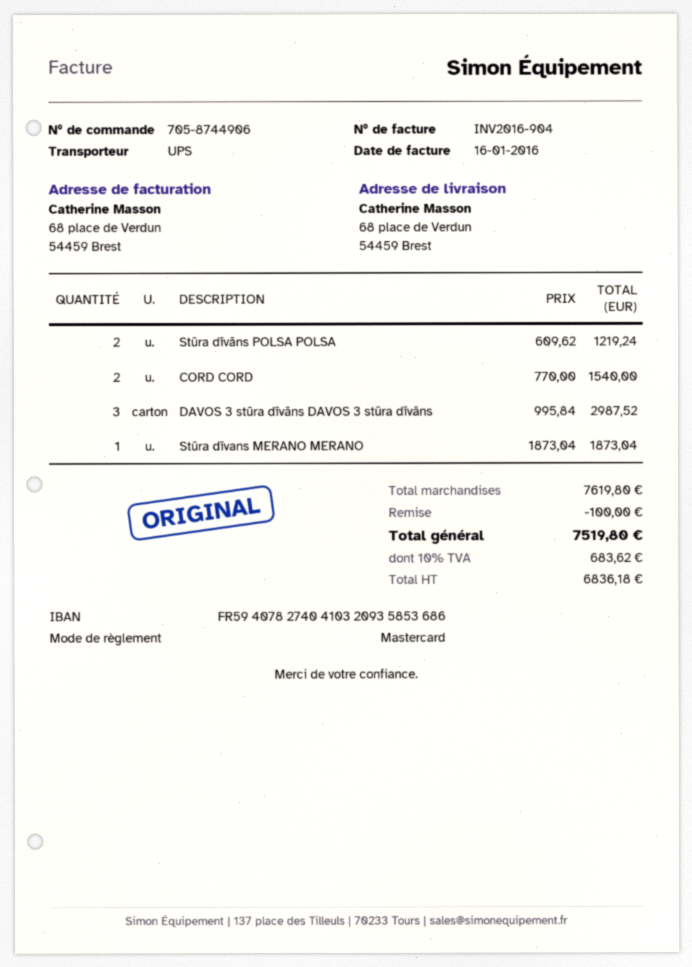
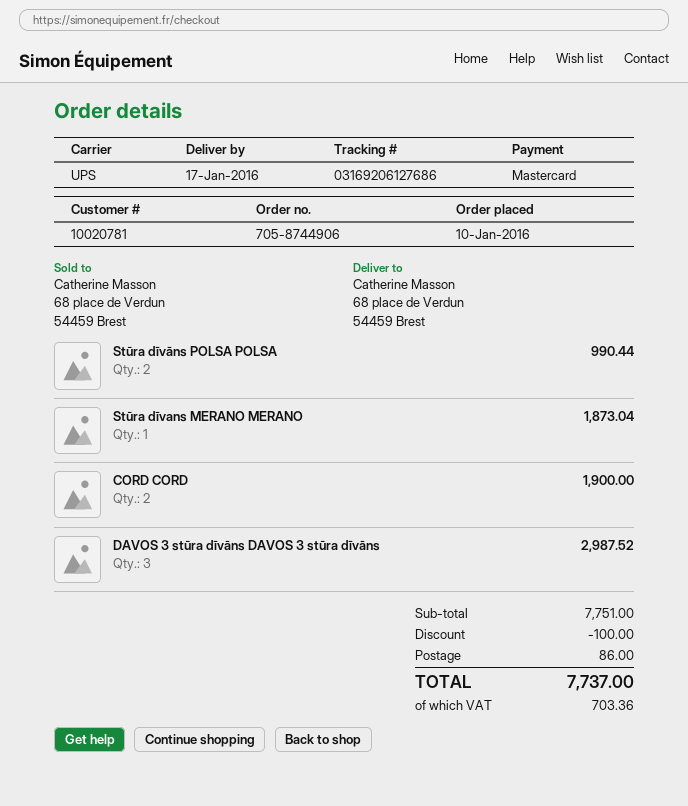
Stūra dīvāns POLSA POLSA: 2 for 1219.24 -> 2 for 990.44
CORD CORD: 2 for 1540.00 -> 2 for 1900.00
subtotal: 7619.80 -> 7751.00
shipping: none -> 86.00
tax: 683.62 -> 703.36
total: 7519.80 -> 7737.00

